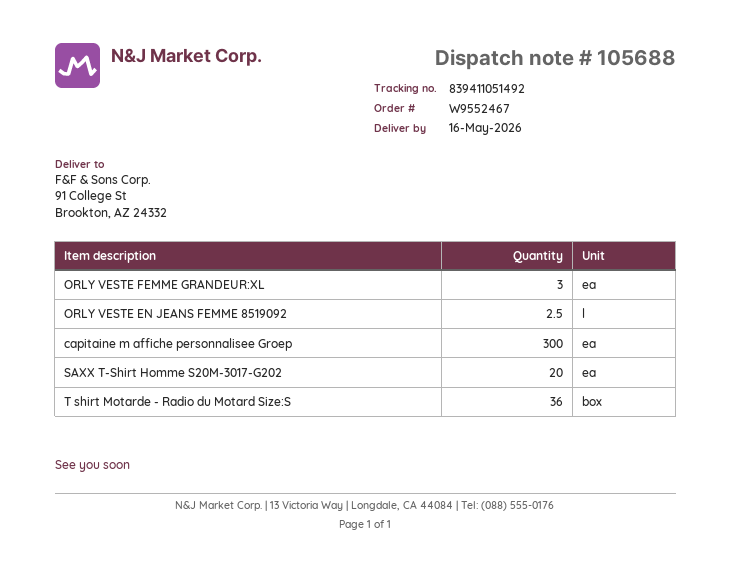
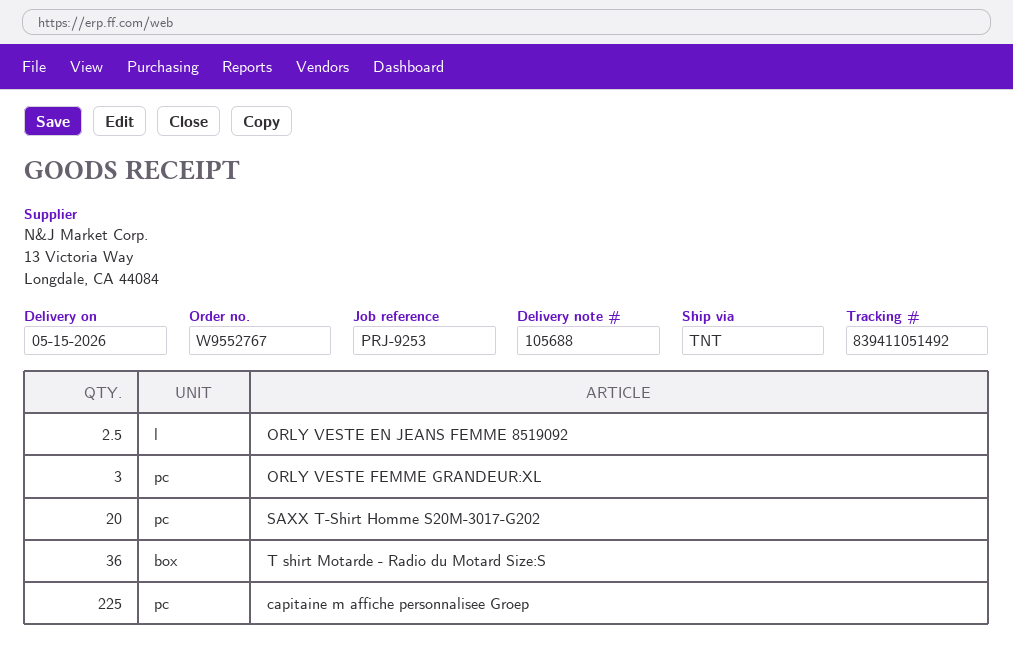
order number: W9552467 -> W9552767
delivery date: 2026-05-16 -> 2026-05-15
capitaine m affiche personnalisee Groep: 300 -> 225

